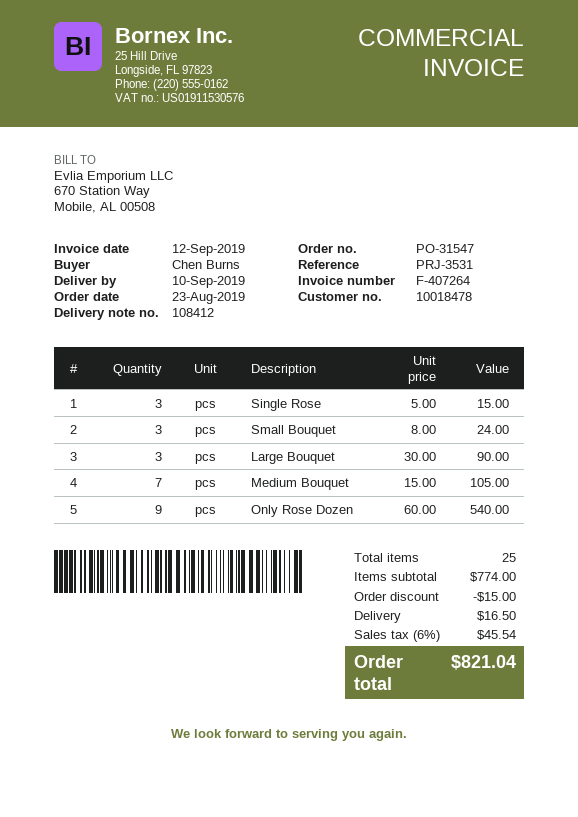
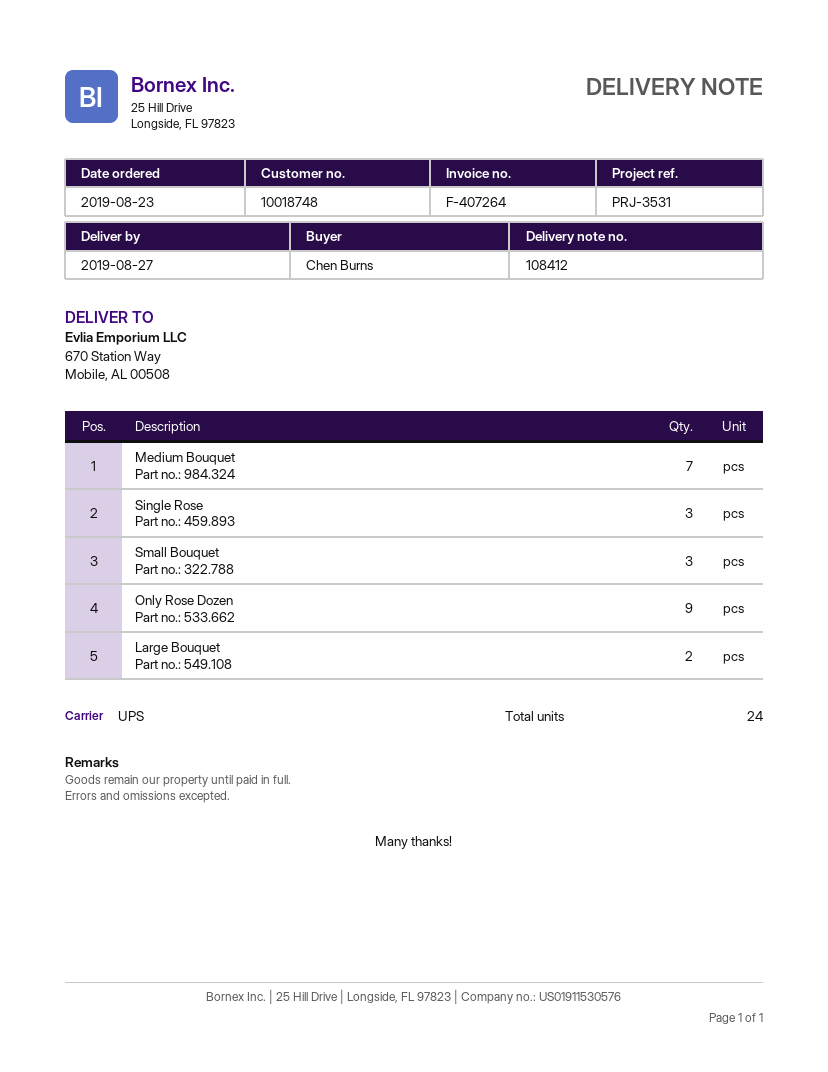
delivery date: 2019-09-10 -> 2019-08-27
customer number: 10018478 -> 10018748
Large Bouquet: 3 -> 2
total quantity: 25 -> 24

